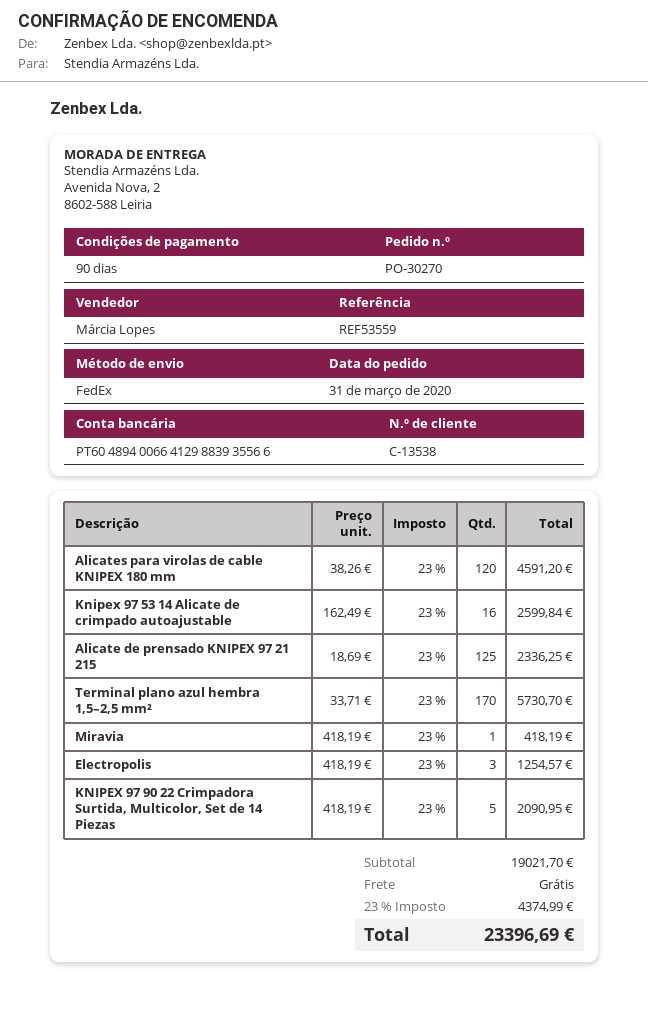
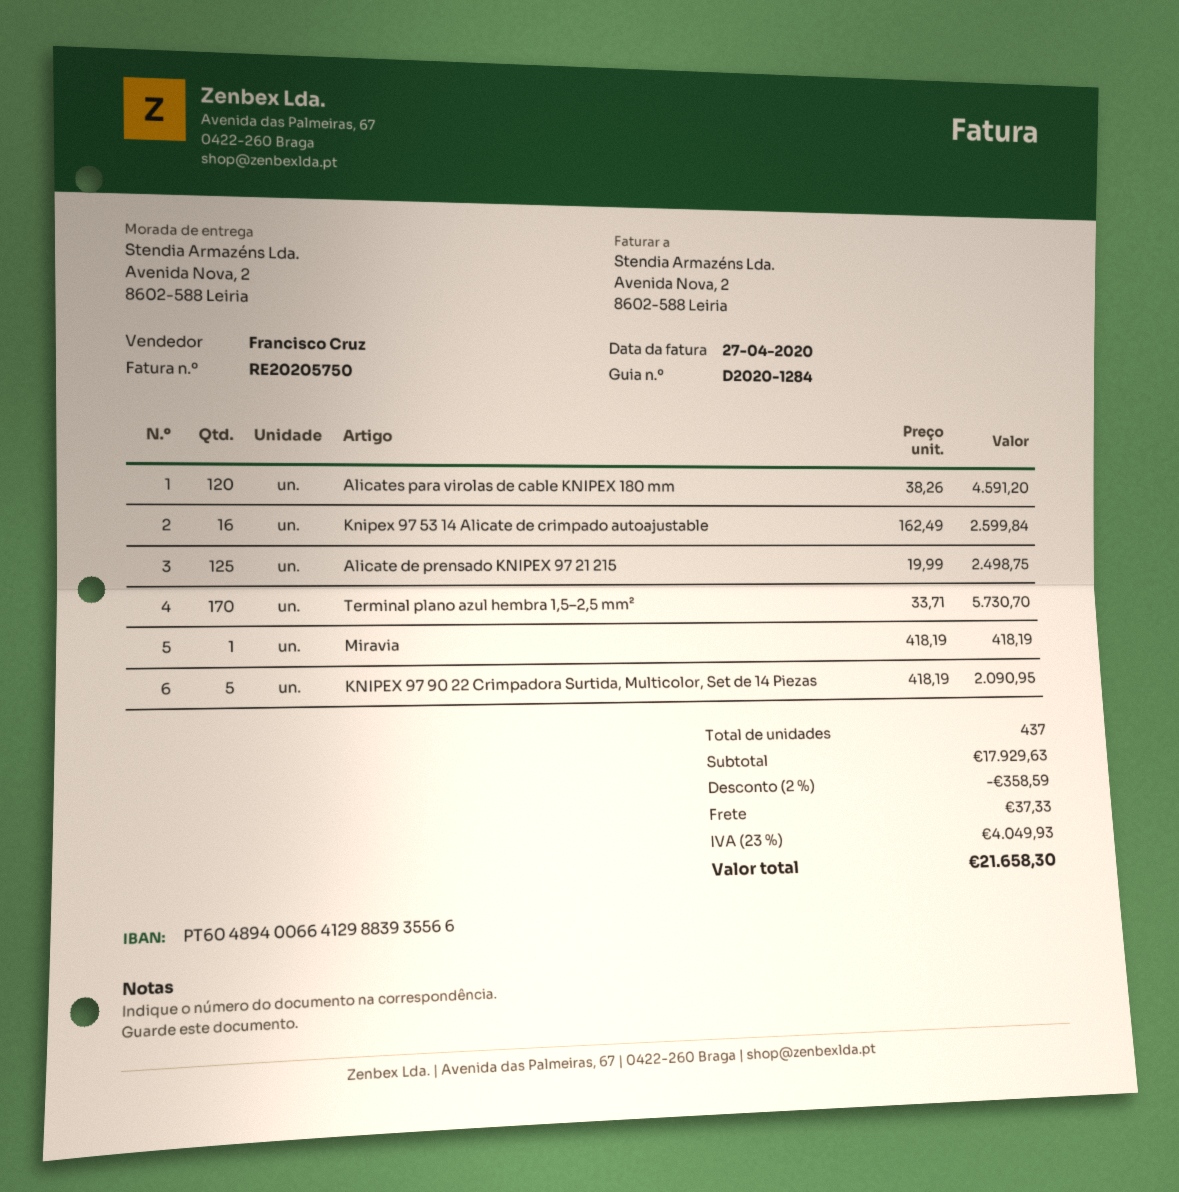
sales rep: Márcia Lopes -> Francisco Cruz
Alicate de prensado KNIPEX 97 21 215: 125 x 18.69 = 2336.25 -> 125 x 19.99 = 2498.75
Electropolis: 3 x 418.19 = 1254.57 -> none
subtotal: 19021.70 -> 17929.63
discount: none -> 2% = 358.59
shipping: 0.00 -> 37.33
tax: 23% = 4374.99 -> 23% = 4049.93
total: 23396.69 -> 21658.30

